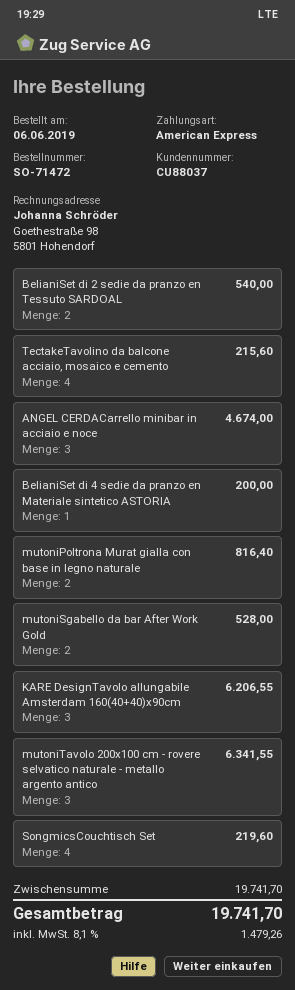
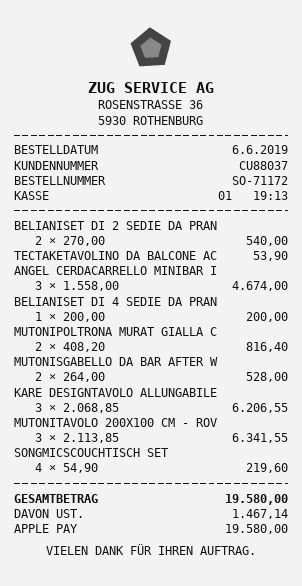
order number: SO-71472 -> SO-71172
payment method: American Express -> Apple Pay
TectakeTavolino da balcone acciaio, mosaico e cemento: 4 for 215.60 -> 1 for 53.90
tax: 1479.26 -> 1467.14
total: 19741.70 -> 19580.00

